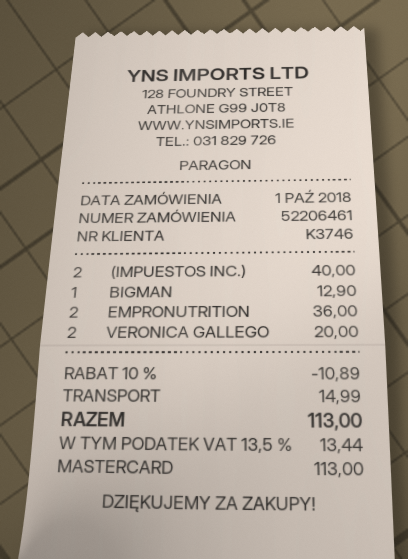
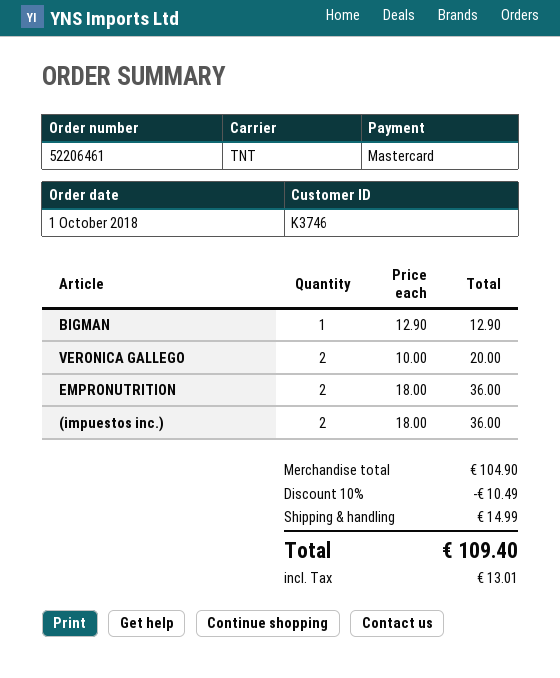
(IMPUESTOS INC.): 2 for 40.00 -> 2 for 36.00
discount: 10% = 10.89 -> 10% = 10.49
tax: 13.44 -> 13.01
total: 113.00 -> 109.40

